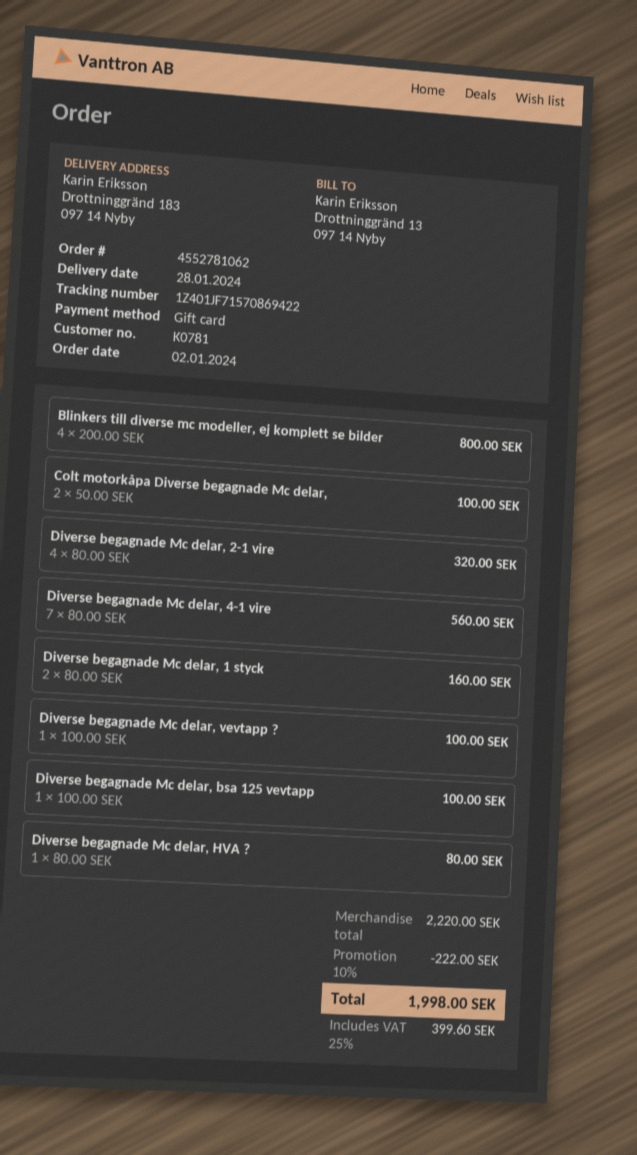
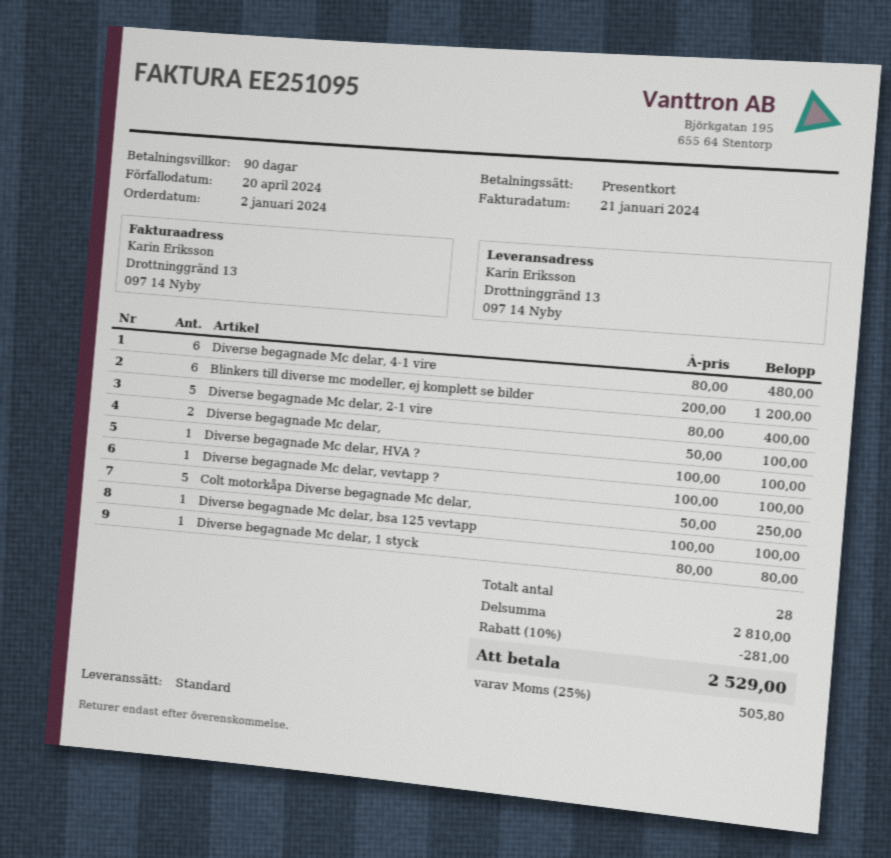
ship to: Drottninggränd 183, 097 14 Nyby -> Drottninggränd 13, 097 14 Nyby
Blinkers till diverse mc modeller, ej komplett se bilder: 4 x 200.00 = 800.00 -> 6 x 200.00 = 1200.00
Colt motorkåpa Diverse begagnade Mc delar,: 2 x 50.00 = 100.00 -> 5 x 50.00 = 250.00
Diverse begagnade Mc delar, 2-1 vire: 4 x 80.00 = 320.00 -> 5 x 80.00 = 400.00
Diverse begagnade Mc delar, 4-1 vire: 7 x 80.00 = 560.00 -> 6 x 80.00 = 480.00
Diverse begagnade Mc delar, 1 styck: 2 x 80.00 = 160.00 -> 1 x 80.00 = 80.00
Diverse begagnade Mc delar, HVA ?: 1 x 80.00 = 80.00 -> 1 x 100.00 = 100.00
Diverse begagnade Mc delar,: none -> 2 x 50.00 = 100.00
subtotal: 2220.00 -> 2810.00
discount: 10% = 222.00 -> 10% = 281.00
tax: 25% = 399.60 -> 25% = 505.80
total: 1998.00 -> 2529.00

